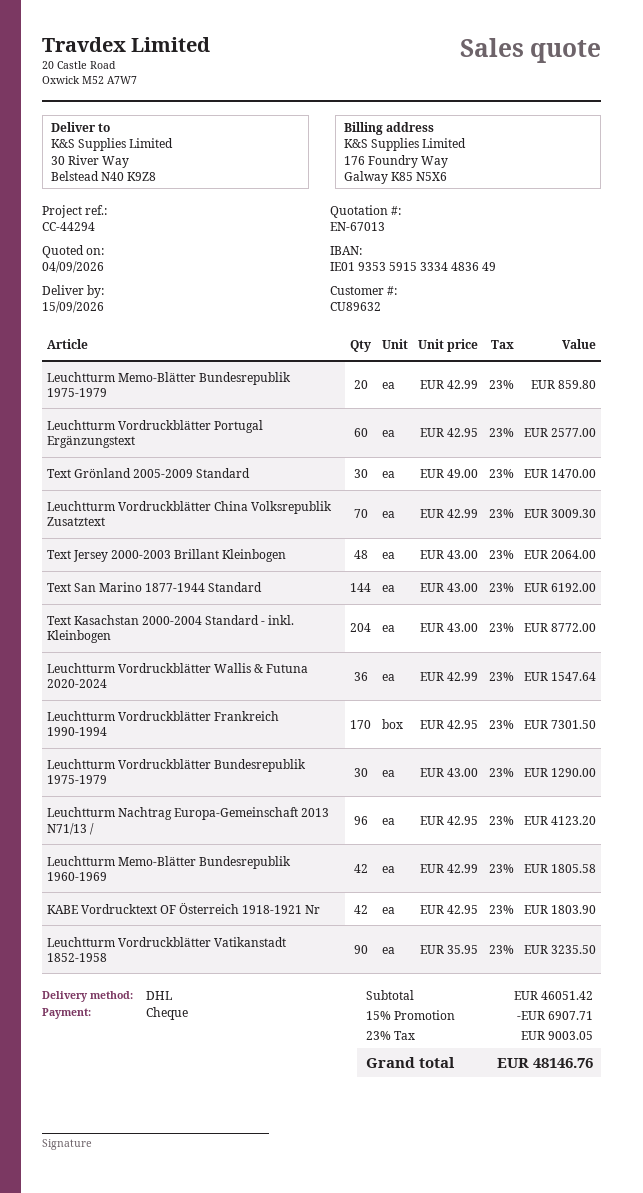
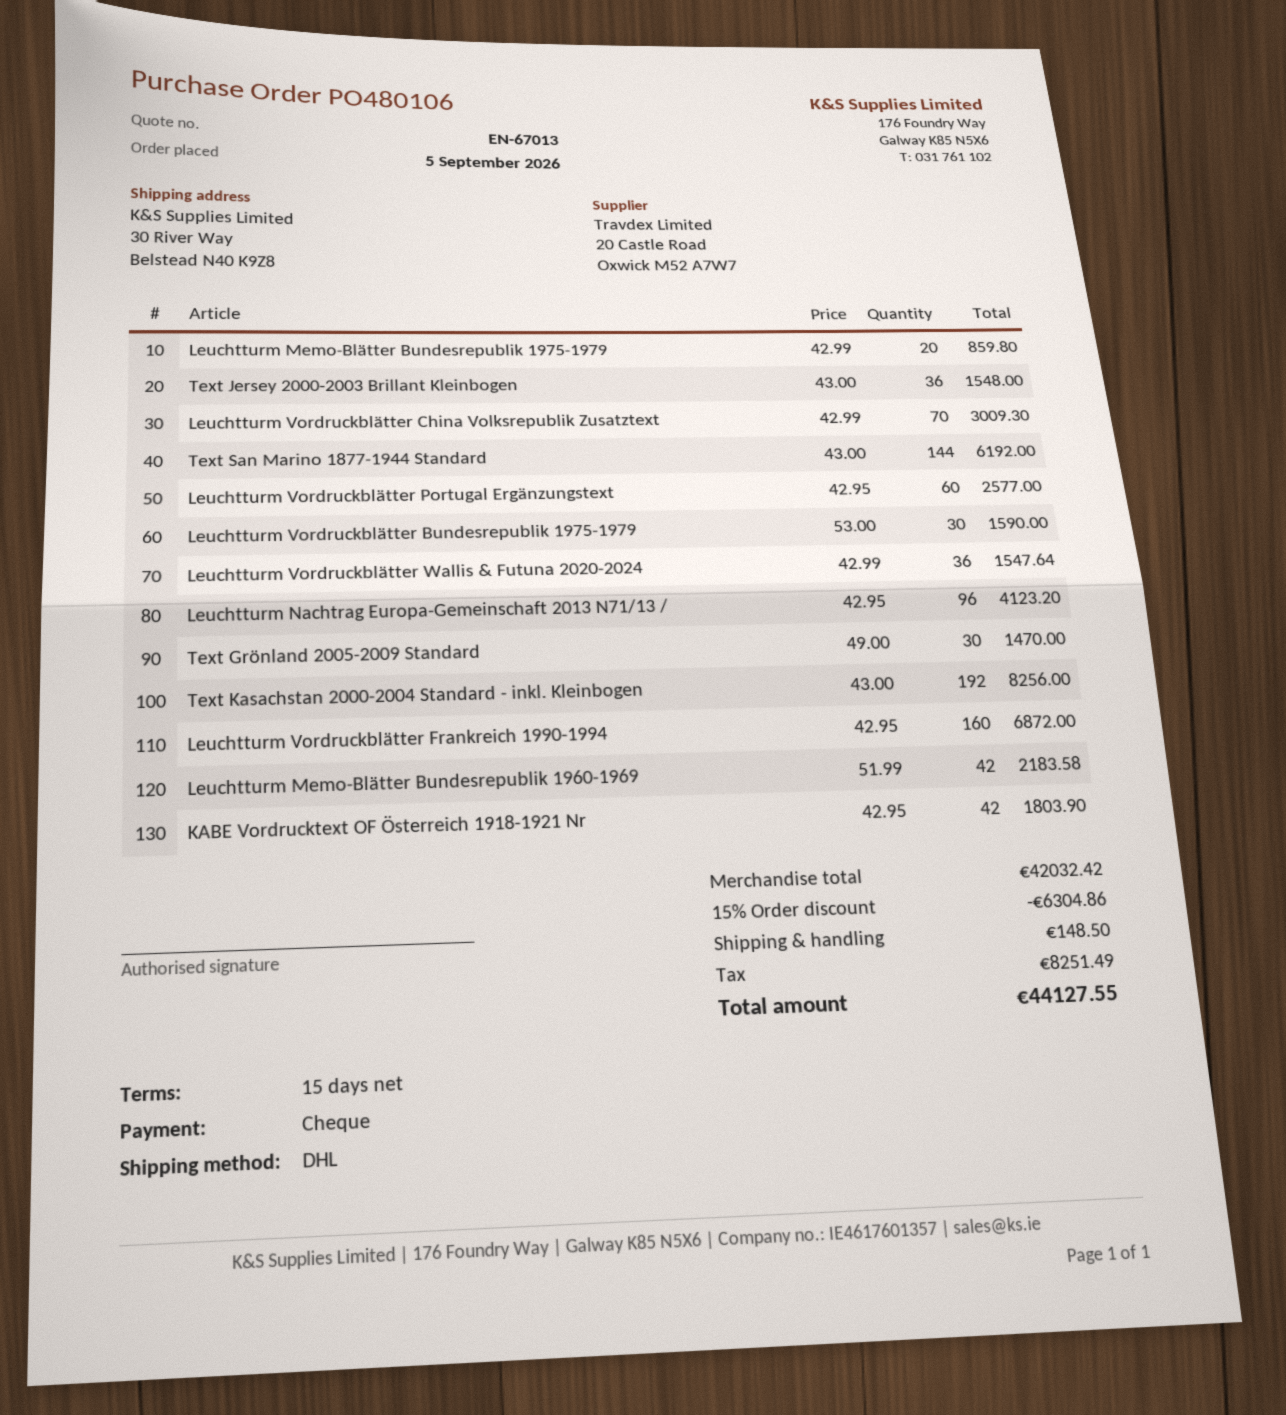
Text Jersey 2000-2003 Brillant Kleinbogen: 48 x 43.00 = 2064.00 -> 36 x 43.00 = 1548.00
Text Kasachstan 2000-2004 Standard - inkl. Kleinbogen: 204 x 43.00 = 8772.00 -> 192 x 43.00 = 8256.00
Leuchtturm Vordruckblätter Frankreich 1990-1994: 170 x 42.95 = 7301.50 -> 160 x 42.95 = 6872.00
Leuchtturm Vordruckblätter Bundesrepublik 1975-1979: 30 x 43.00 = 1290.00 -> 30 x 53.00 = 1590.00
Leuchtturm Memo-Blätter Bundesrepublik 1960-1969: 42 x 42.99 = 1805.58 -> 42 x 51.99 = 2183.58
Leuchtturm Vordruckblätter Vatikanstadt 1852-1958: 90 x 35.95 = 3235.50 -> none
subtotal: 46051.42 -> 42032.42
discount: 15% = 6907.71 -> 15% = 6304.86
shipping: none -> 148.50
tax: 9003.05 -> 8251.49
total: 48146.76 -> 44127.55

